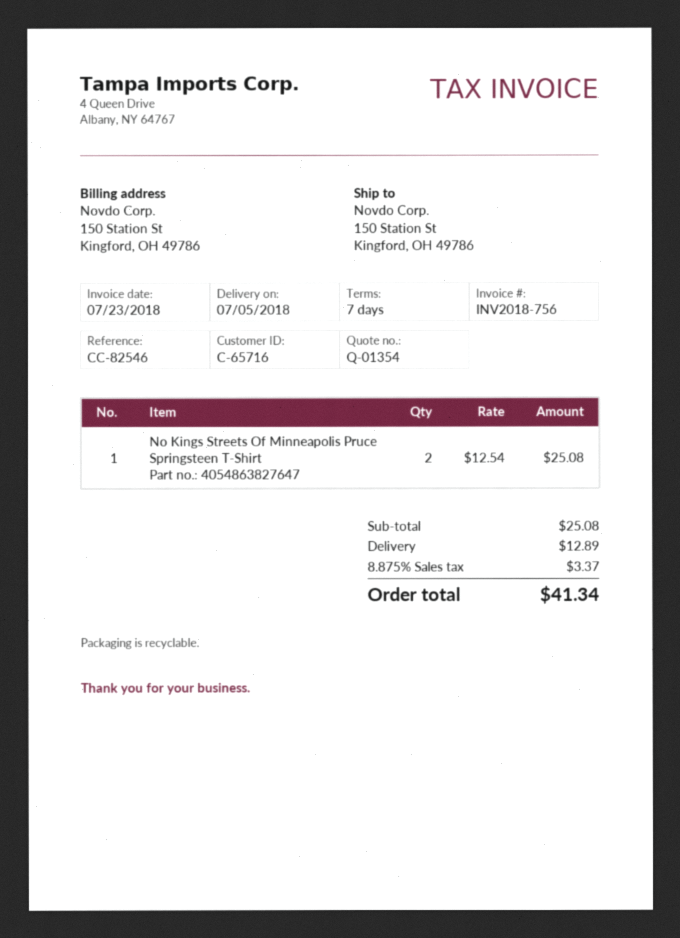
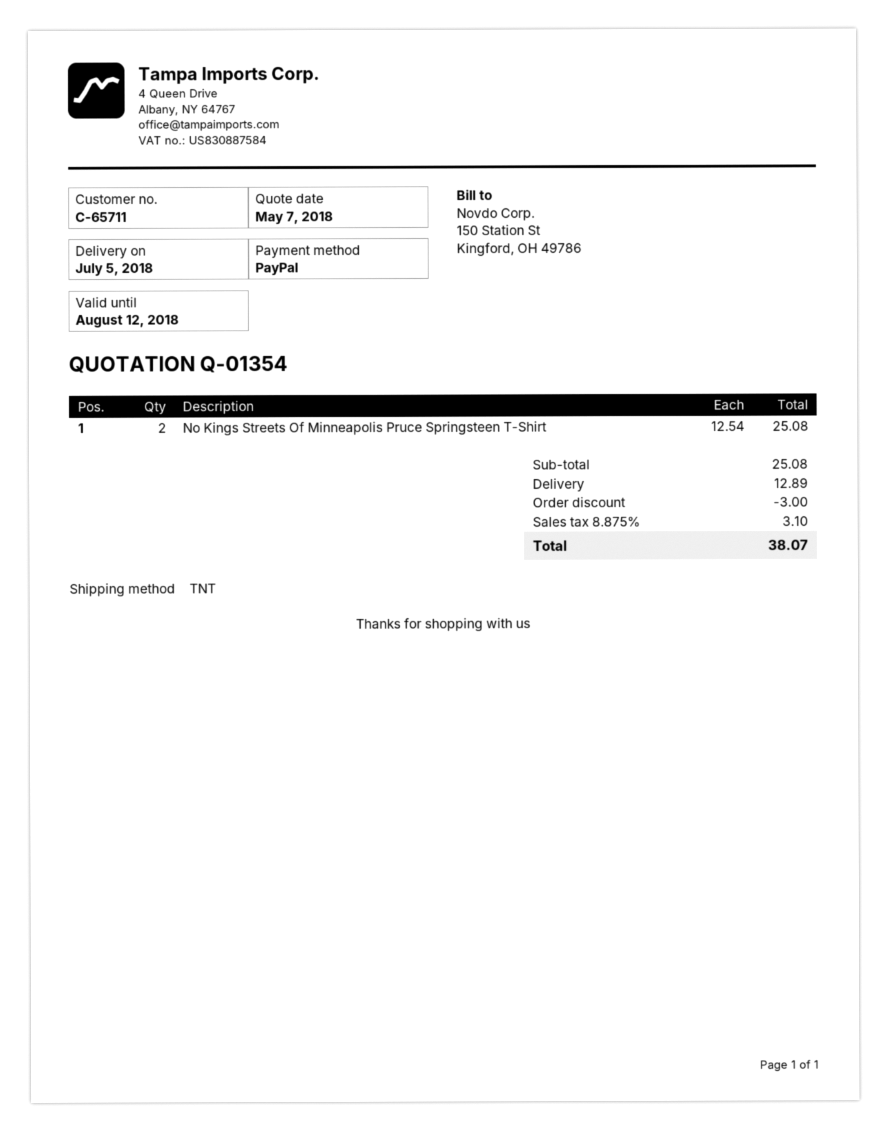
customer number: C-65716 -> C-65711
discount: none -> 3.00
tax: 8.875% = 3.37 -> 8.875% = 3.10
total: 41.34 -> 38.07

